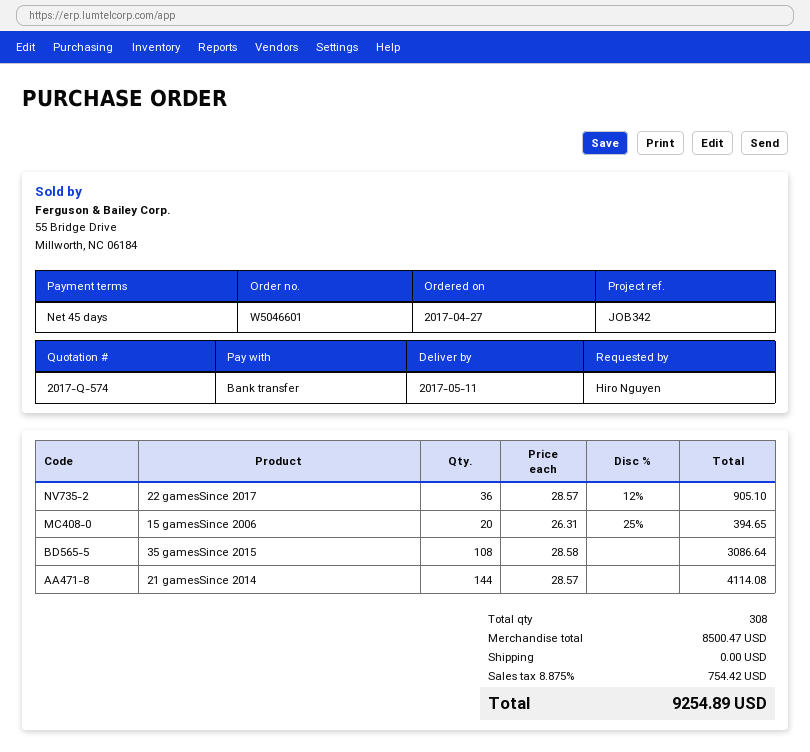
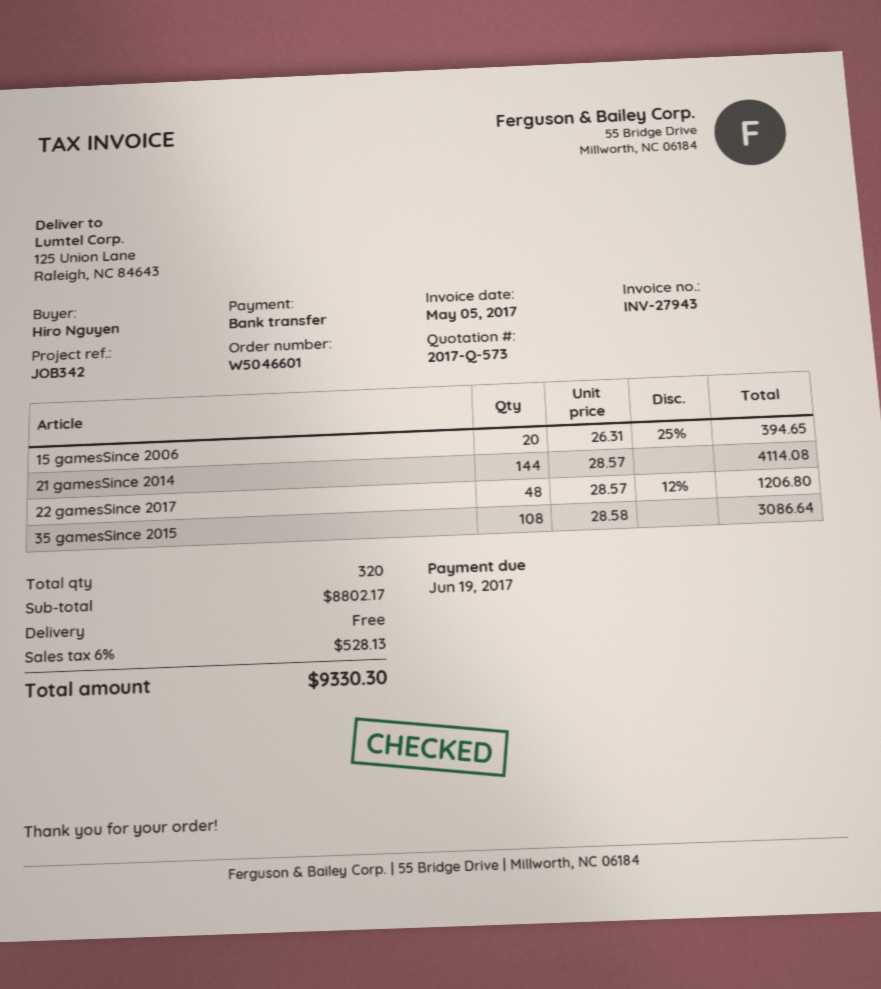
quote number: 2017-Q-574 -> 2017-Q-573
22 gamesSince 2017: 36 x 28.57 - 12% = 905.10 -> 48 x 28.57 - 12% = 1206.80
total quantity: 308 -> 320
subtotal: 8500.47 -> 8802.17
tax: 8.875% = 754.42 -> 6% = 528.13
total: 9254.89 -> 9330.30

